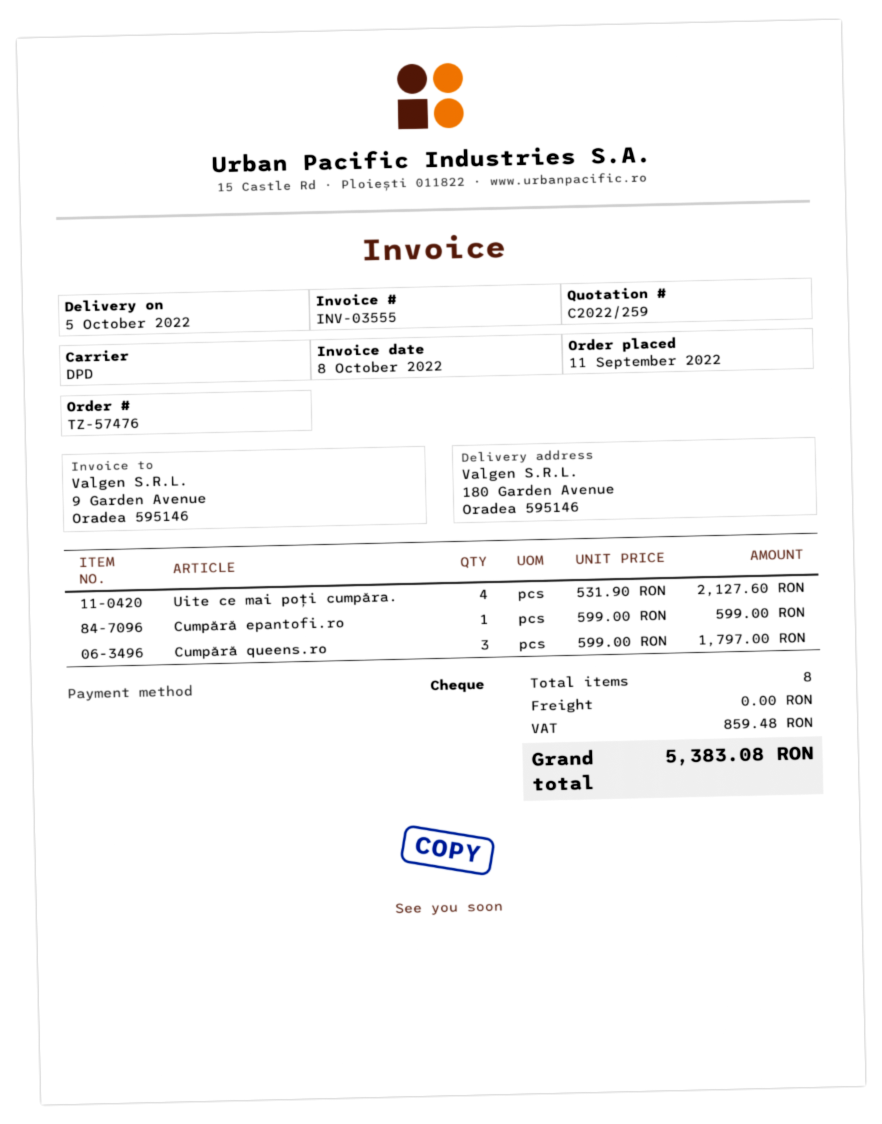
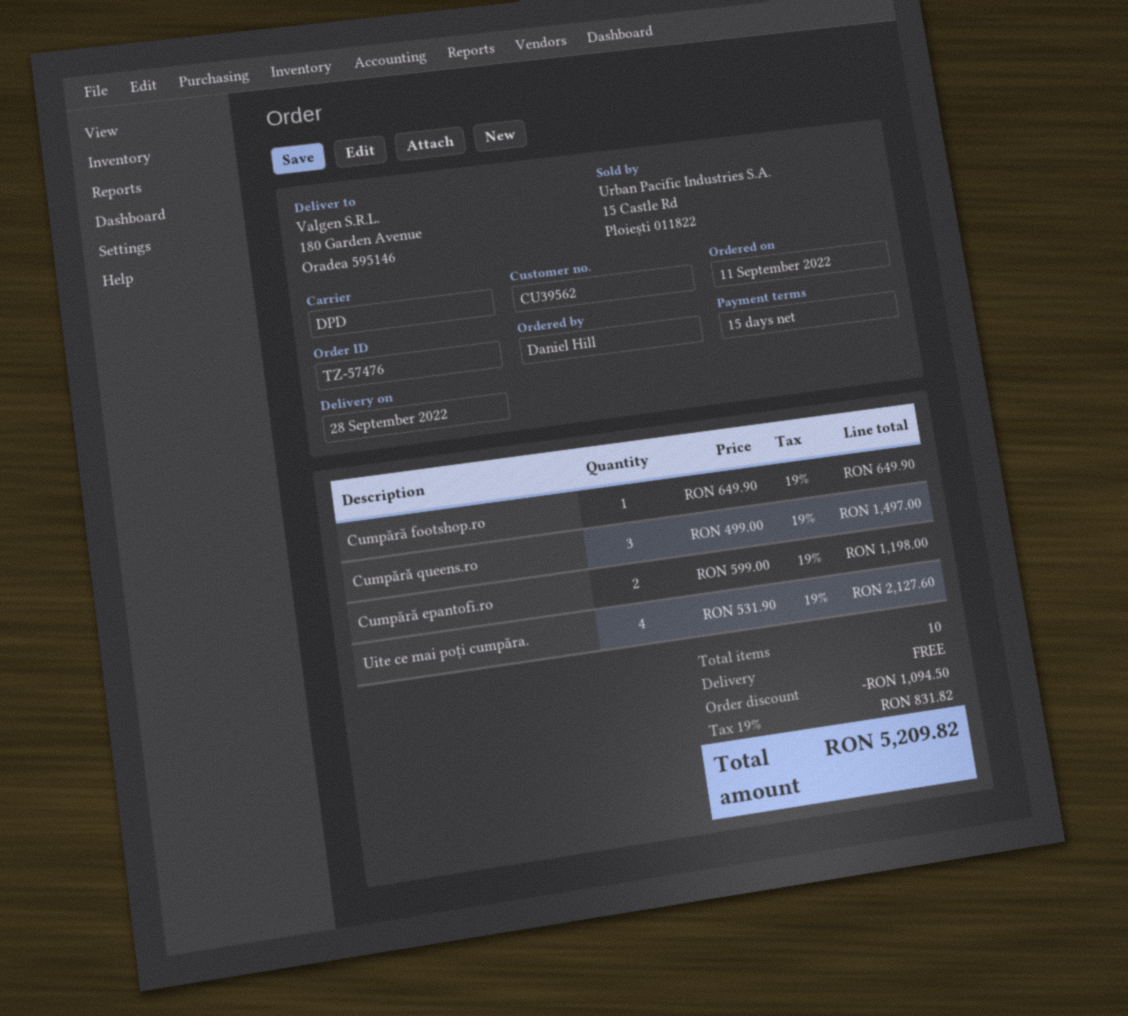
delivery date: 2022-10-05 -> 2022-09-28
Cumpără epantofi.ro: 1 x 599.00 = 599.00 -> 2 x 599.00 = 1198.00
Cumpără queens.ro: 3 x 599.00 = 1797.00 -> 3 x 499.00 = 1497.00
Cumpără footshop.ro: none -> 1 x 649.90 = 649.90
total quantity: 8 -> 10
discount: none -> 1094.50
tax: 859.48 -> 831.82
total: 5383.08 -> 5209.82

